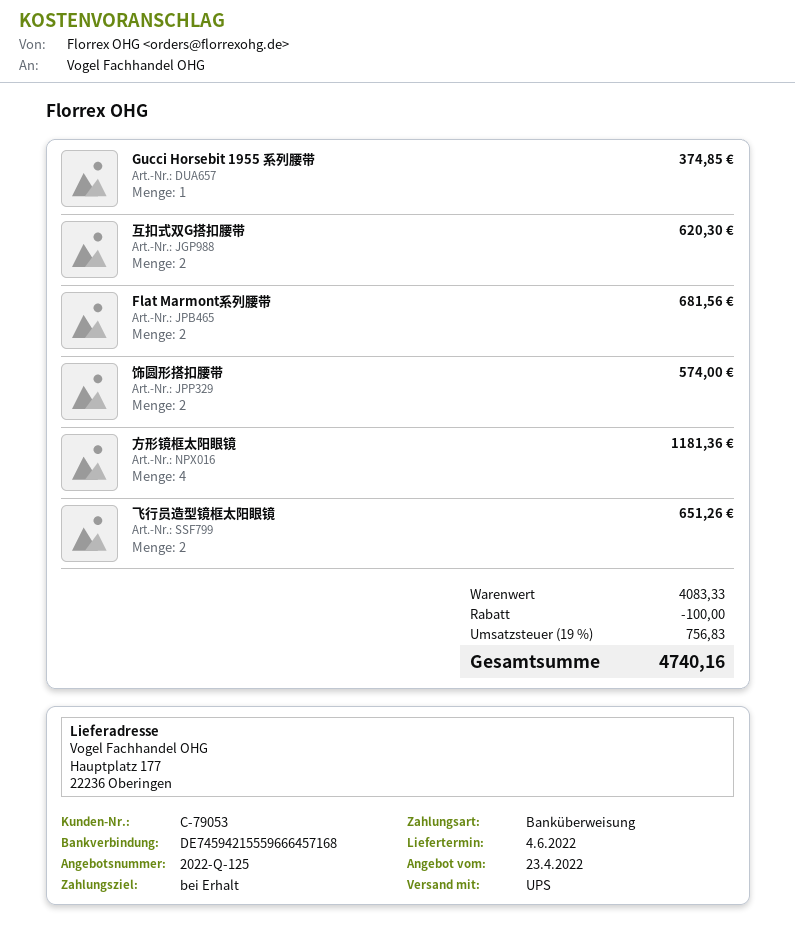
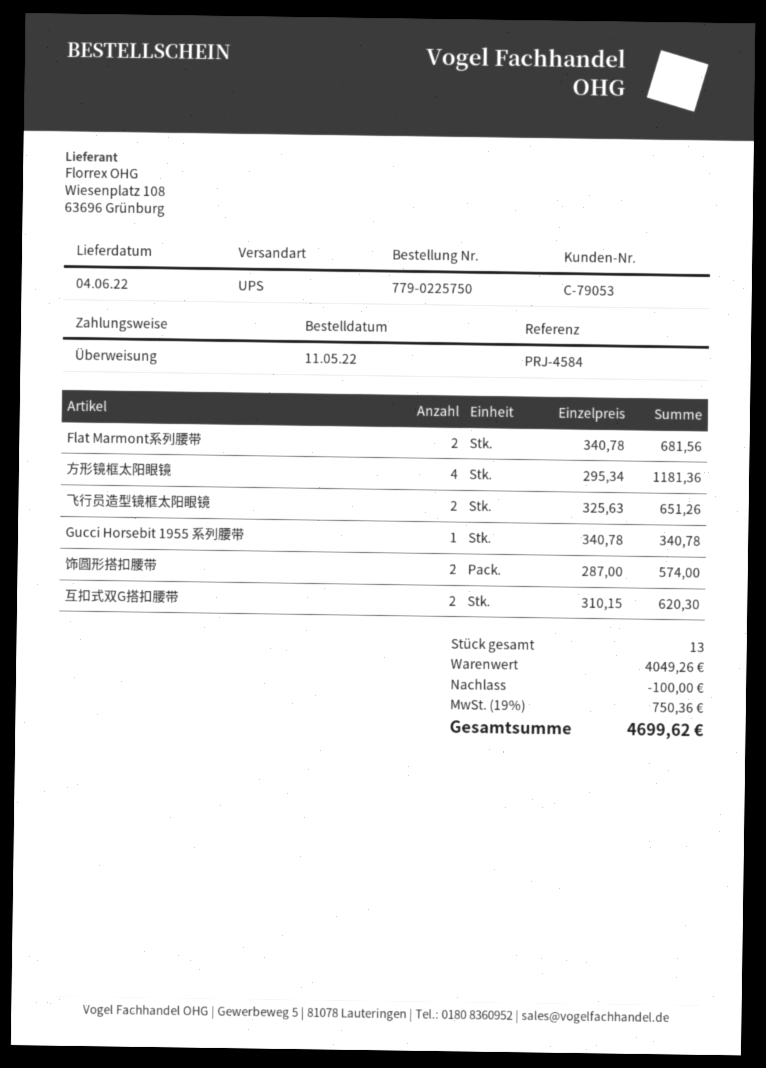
Gucci Horsebit 1955 系列腰带: 1 for 374.85 -> 1 for 340.78
subtotal: 4083.33 -> 4049.26
tax: 19% = 756.83 -> 19% = 750.36
total: 4740.16 -> 4699.62

